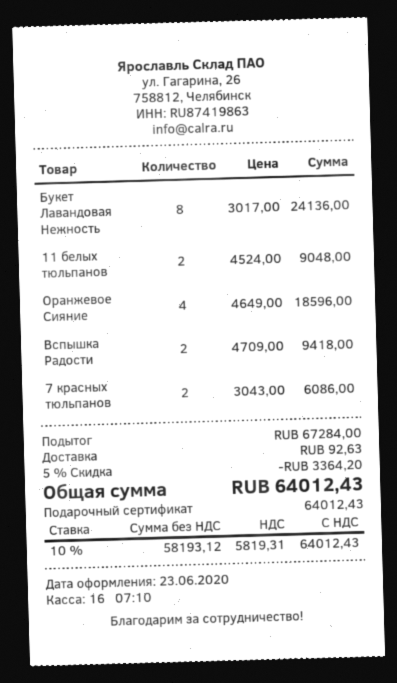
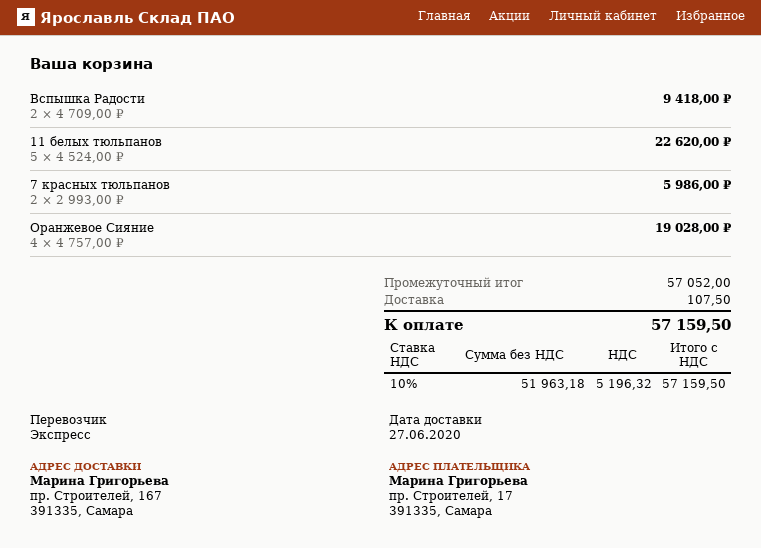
Букет Лавандовая Нежность: 8 x 3017.00 = 24136.00 -> none
11 белых тюльпанов: 2 x 4524.00 = 9048.00 -> 5 x 4524.00 = 22620.00
Оранжевое Сияние: 4 x 4649.00 = 18596.00 -> 4 x 4757.00 = 19028.00
7 красных тюльпанов: 2 x 3043.00 = 6086.00 -> 2 x 2993.00 = 5986.00
subtotal: 67284.00 -> 57052.00
discount: 5% = 3364.20 -> none
shipping: 92.63 -> 107.50
net: 58193.12 -> 51963.18
tax: 10% = 5819.31 -> 10% = 5196.32
total: 64012.43 -> 57159.50

